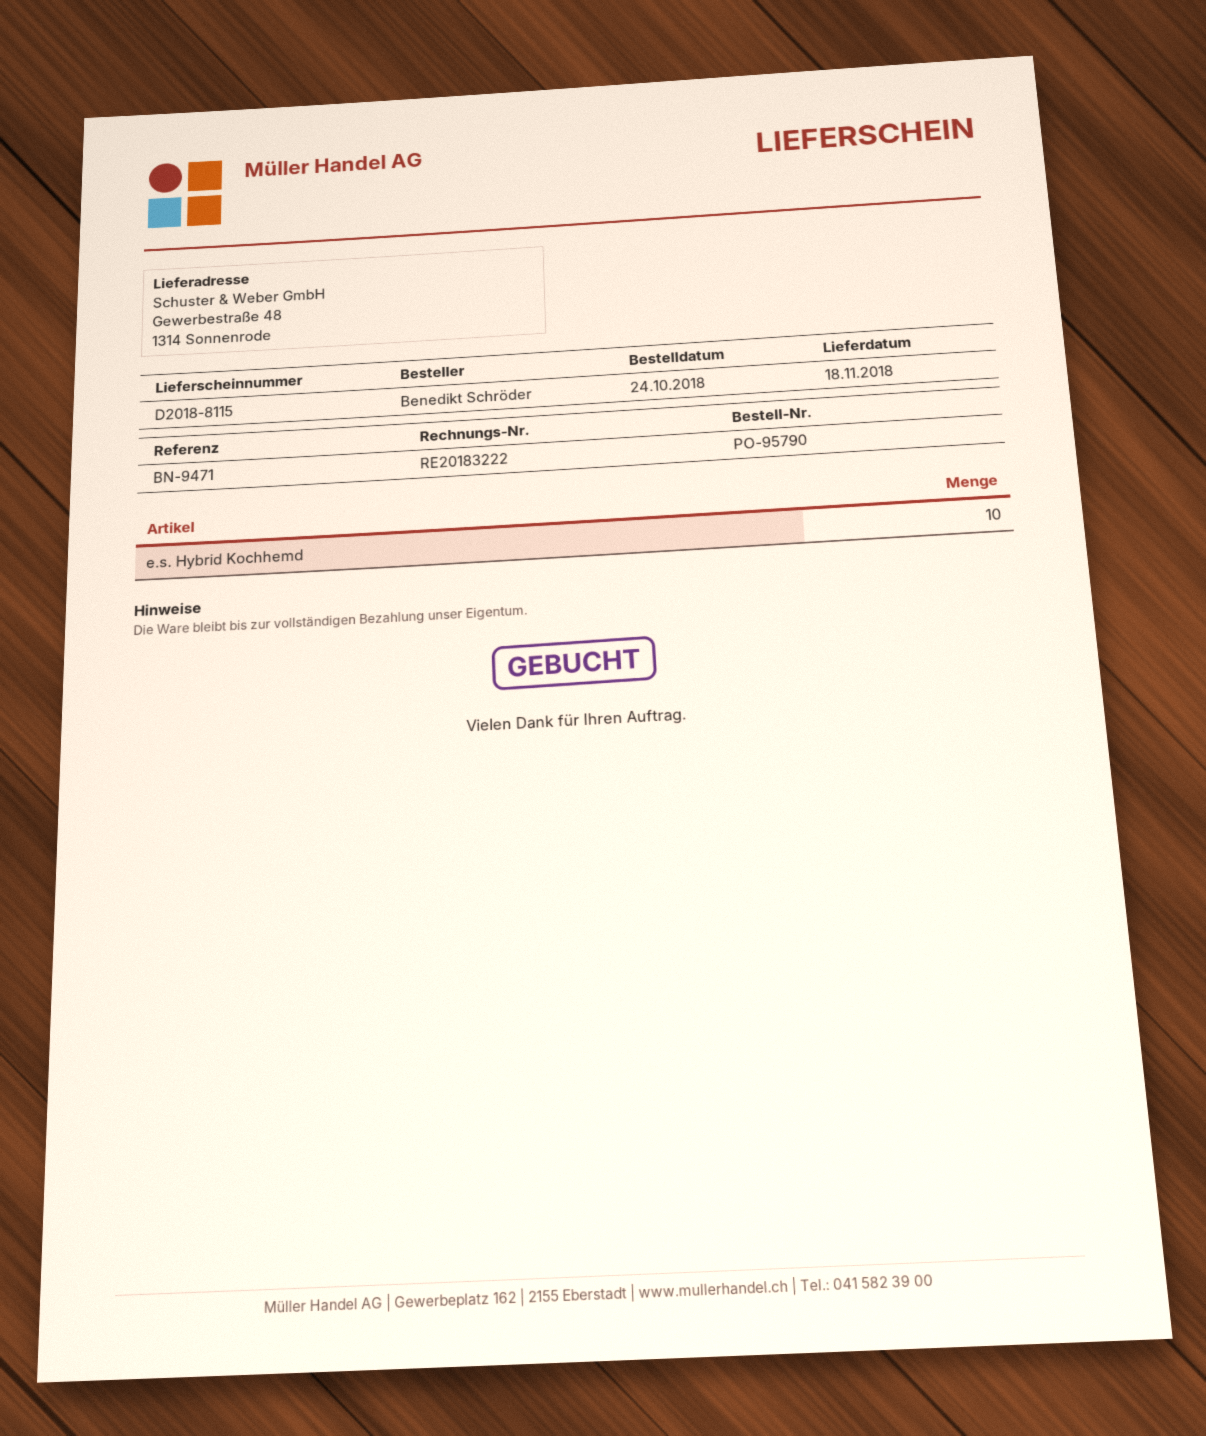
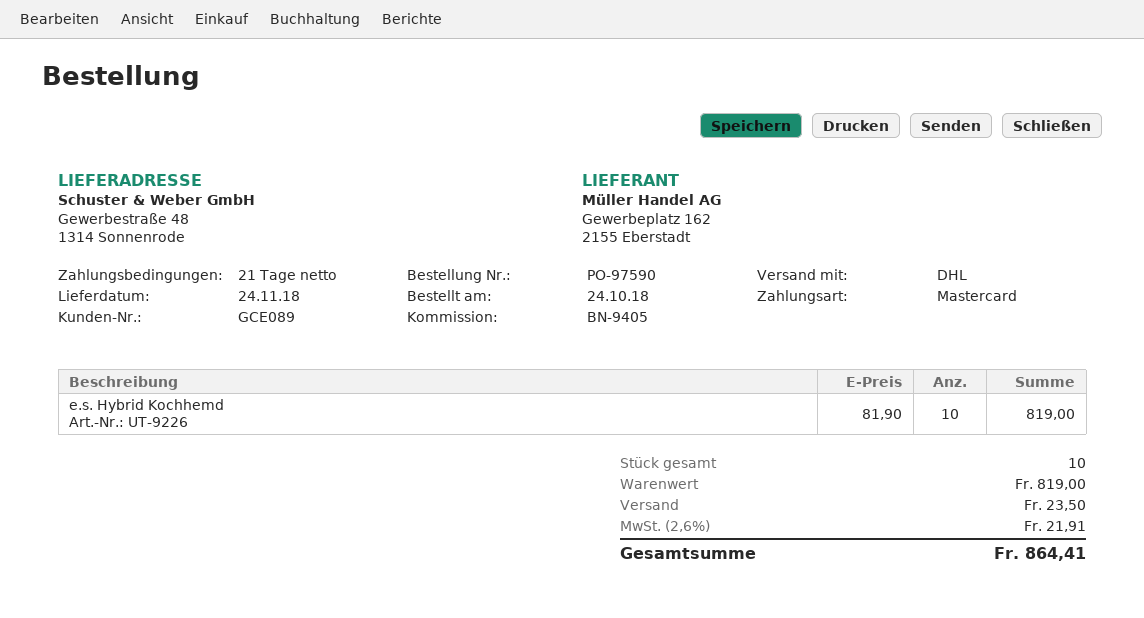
order number: PO-95790 -> PO-97590
delivery date: 2018-11-18 -> 2018-11-24
reference: BN-9471 -> BN-9405

